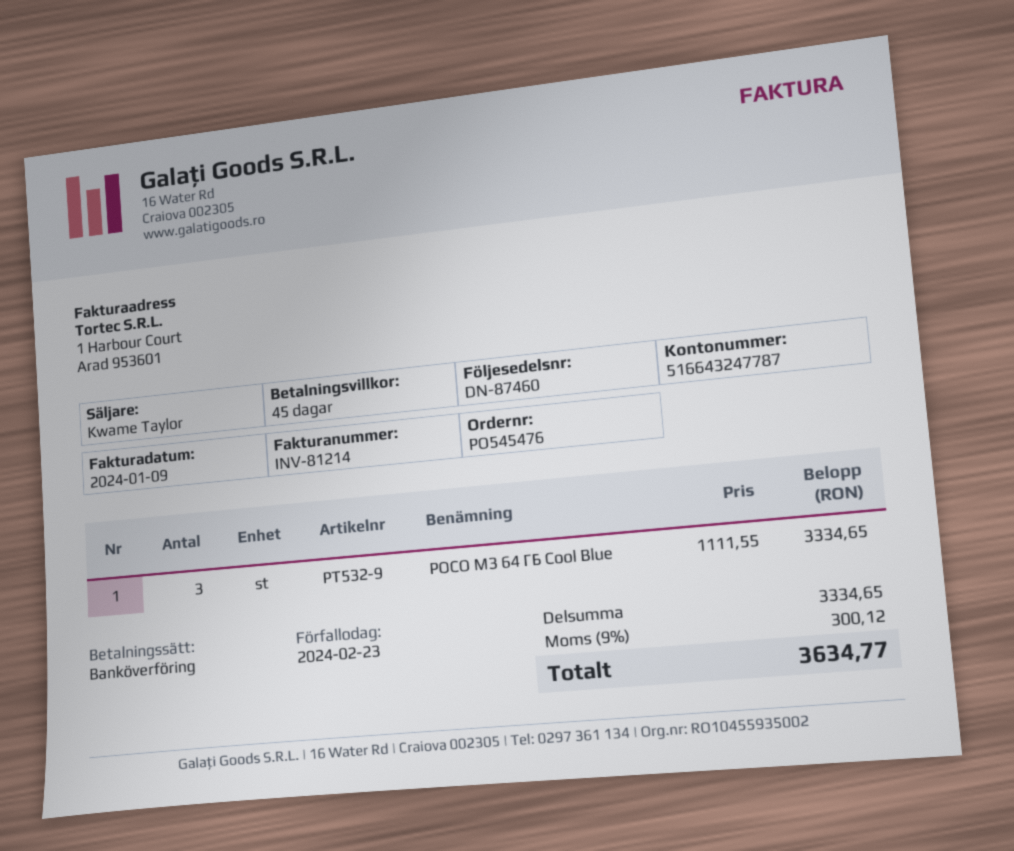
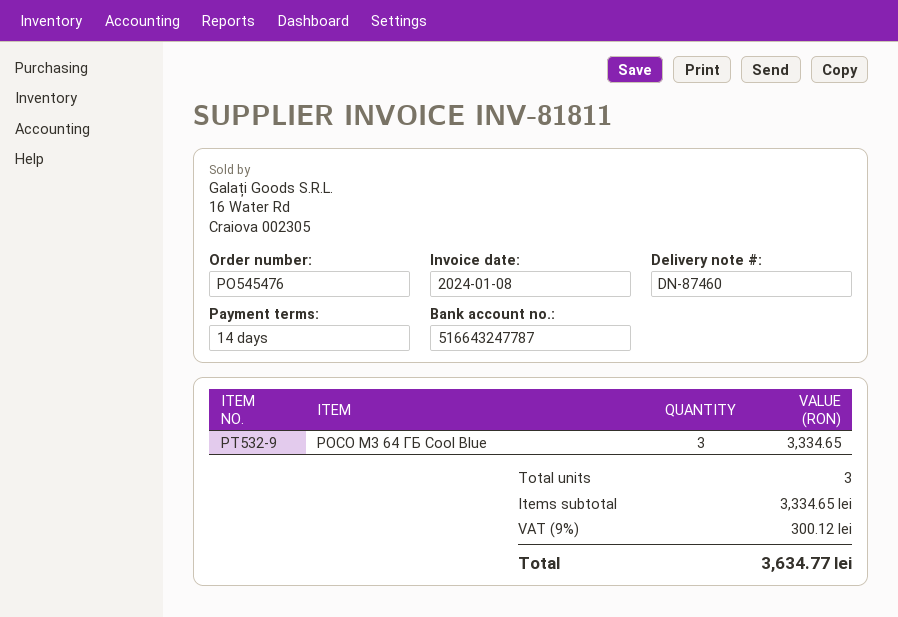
invoice number: INV-81214 -> INV-81811
invoice date: 2024-01-09 -> 2024-01-08
payment terms: 45 days -> 14 days

